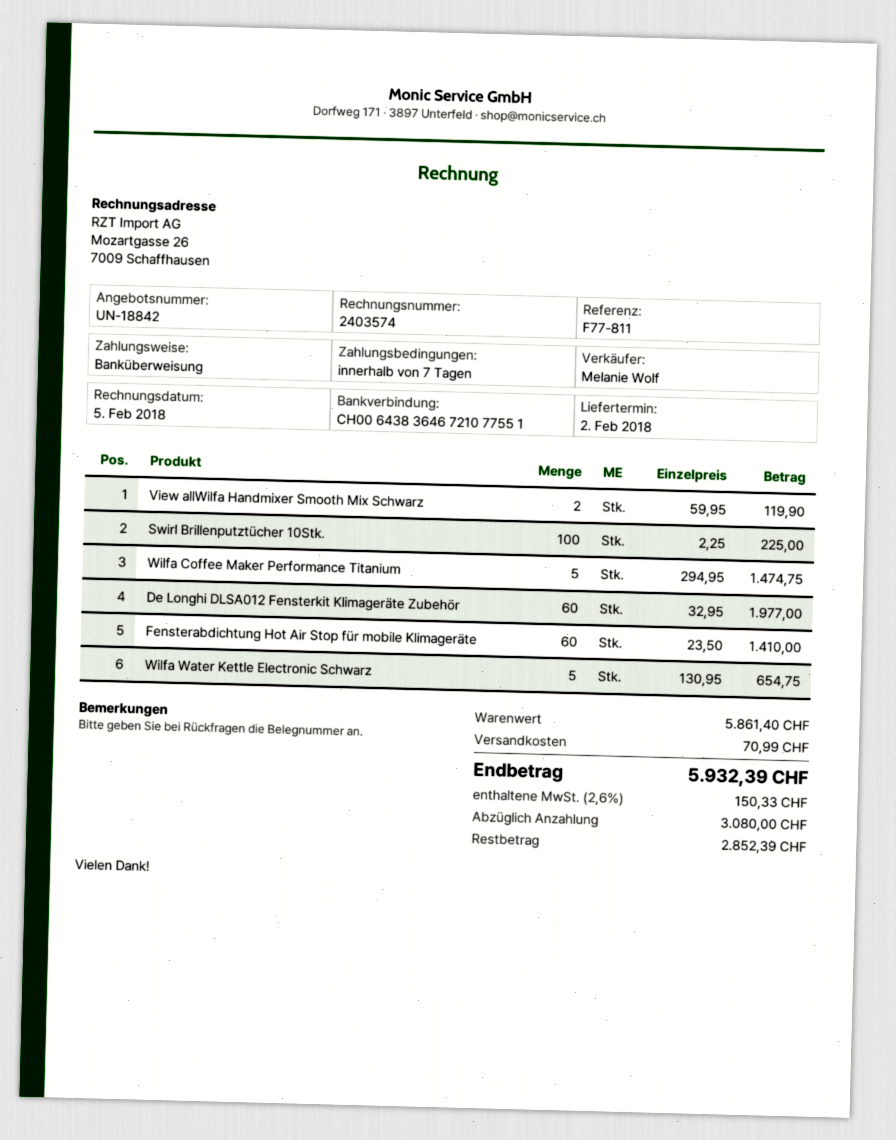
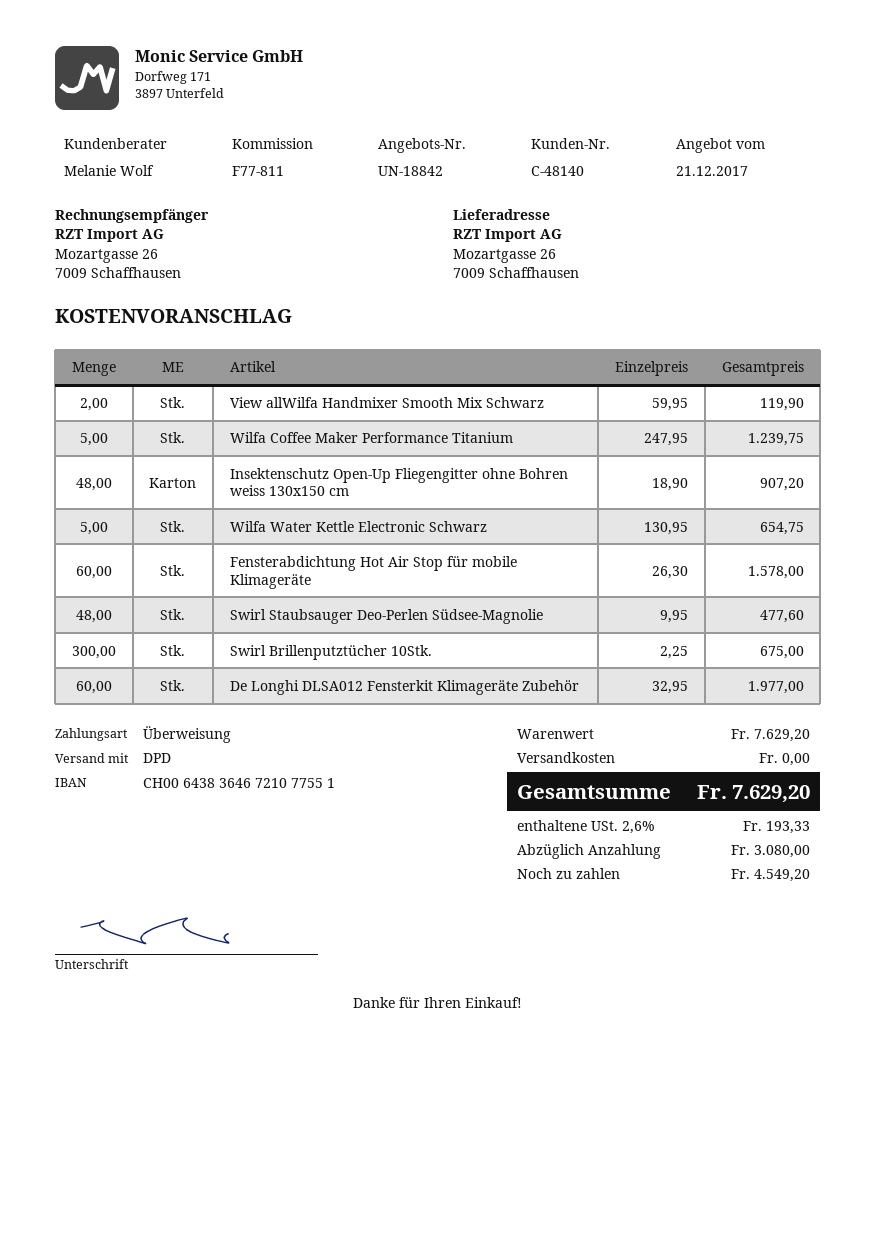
Swirl Brillenputztücher 10Stk.: 100 x 2.25 = 225.00 -> 300 x 2.25 = 675.00
Wilfa Coffee Maker Performance Titanium: 5 x 294.95 = 1474.75 -> 5 x 247.95 = 1239.75
Fensterabdichtung Hot Air Stop für mobile Klimageräte: 60 x 23.50 = 1410.00 -> 60 x 26.30 = 1578.00
Insektenschutz Open-Up Fliegengitter ohne Bohren weiss 130x150 cm: none -> 48 x 18.90 = 907.20
Swirl Staubsauger Deo-Perlen Südsee-Magnolie: none -> 48 x 9.95 = 477.60
subtotal: 5861.40 -> 7629.20
shipping: 70.99 -> 0.00
tax: 2.6% = 150.33 -> 2.6% = 193.33
total: 5932.39 -> 7629.20
balance: 2852.39 -> 4549.20

